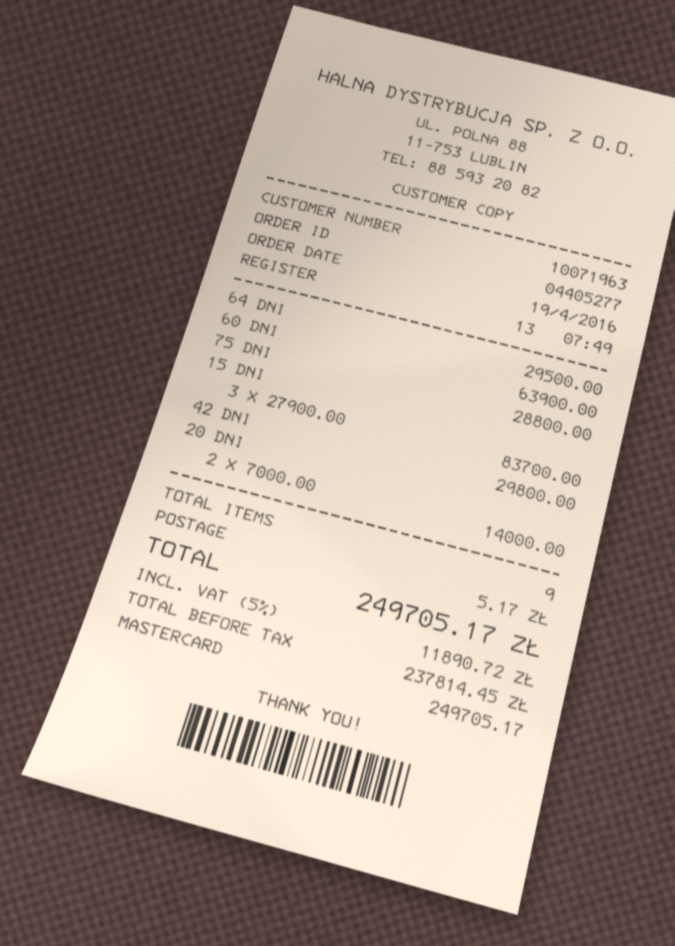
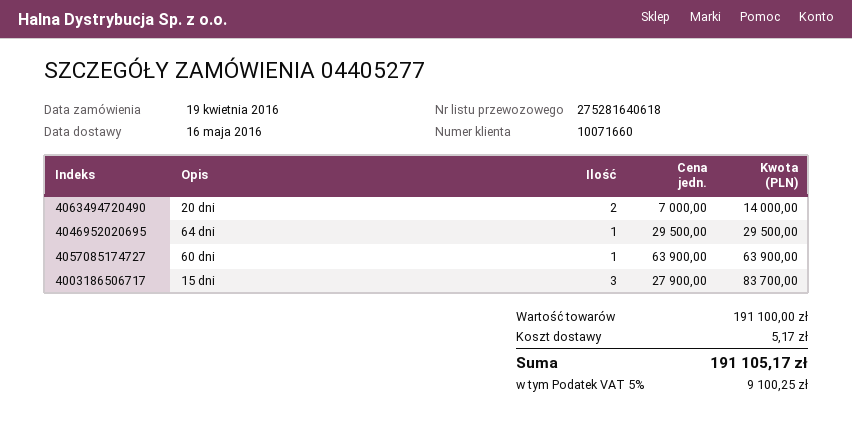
customer number: 10071963 -> 10071660
75 DNI: 1 x 28800.00 = 28800.00 -> none
42 DNI: 1 x 29800.00 = 29800.00 -> none
tax: 5% = 11890.72 -> 5% = 9100.25
total: 249705.17 -> 191105.17

